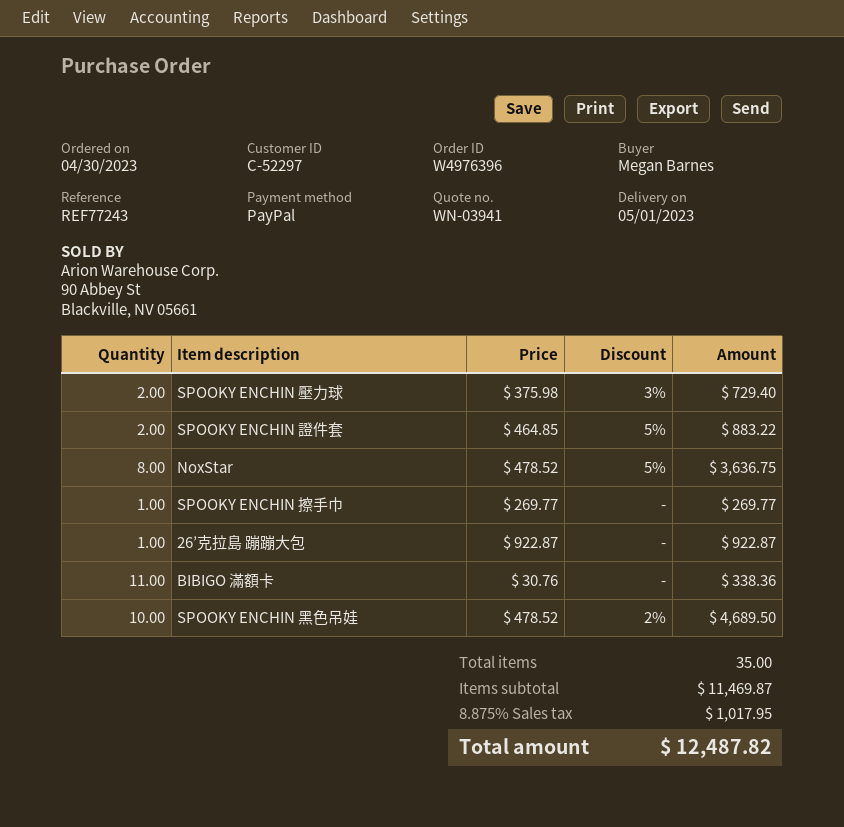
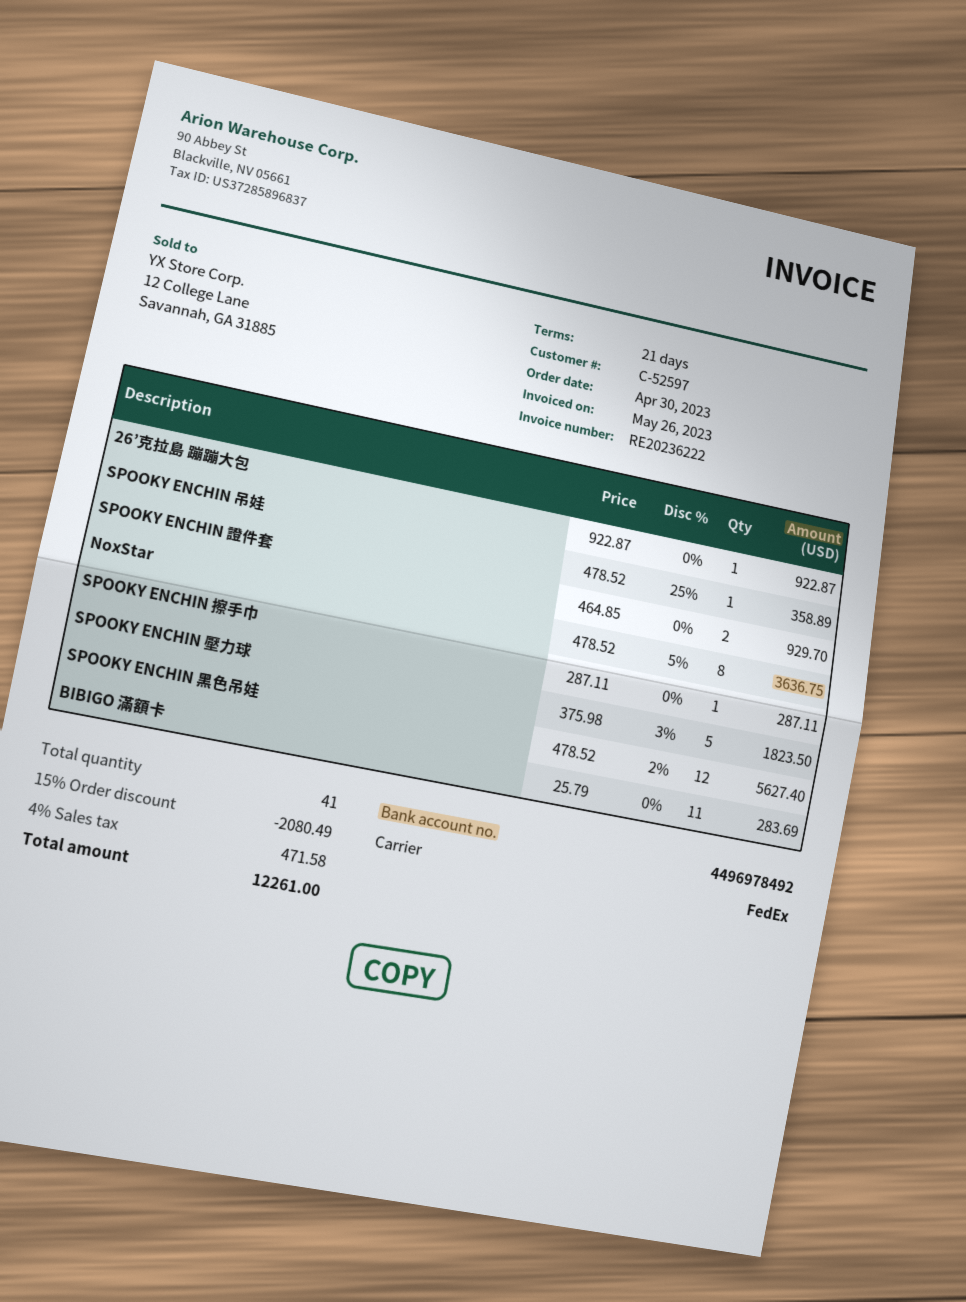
customer number: C-52297 -> C-52597
SPOOKY ENCHIN 壓力球: 2 x 375.98 - 3% = 729.40 -> 5 x 375.98 - 3% = 1823.50
SPOOKY ENCHIN 證件套: 2 x 464.85 - 5% = 883.22 -> 2 x 464.85 = 929.70
SPOOKY ENCHIN 擦手巾: 1 x 269.77 = 269.77 -> 1 x 287.11 = 287.11
BIBIGO 滿額卡: 11 x 30.76 = 338.36 -> 11 x 25.79 = 283.69
SPOOKY ENCHIN 黑色吊娃: 10 x 478.52 - 2% = 4689.50 -> 12 x 478.52 - 2% = 5627.40
SPOOKY ENCHIN 吊娃: none -> 1 x 478.52 - 25% = 358.89
total quantity: 35 -> 41
discount: none -> 15% = 2080.49
tax: 8.875% = 1017.95 -> 4% = 471.58
total: 12487.82 -> 12261.00

